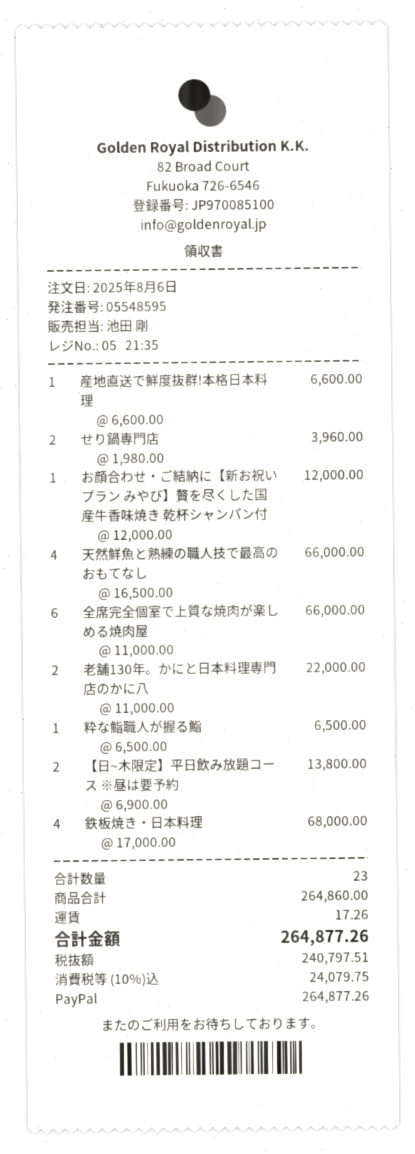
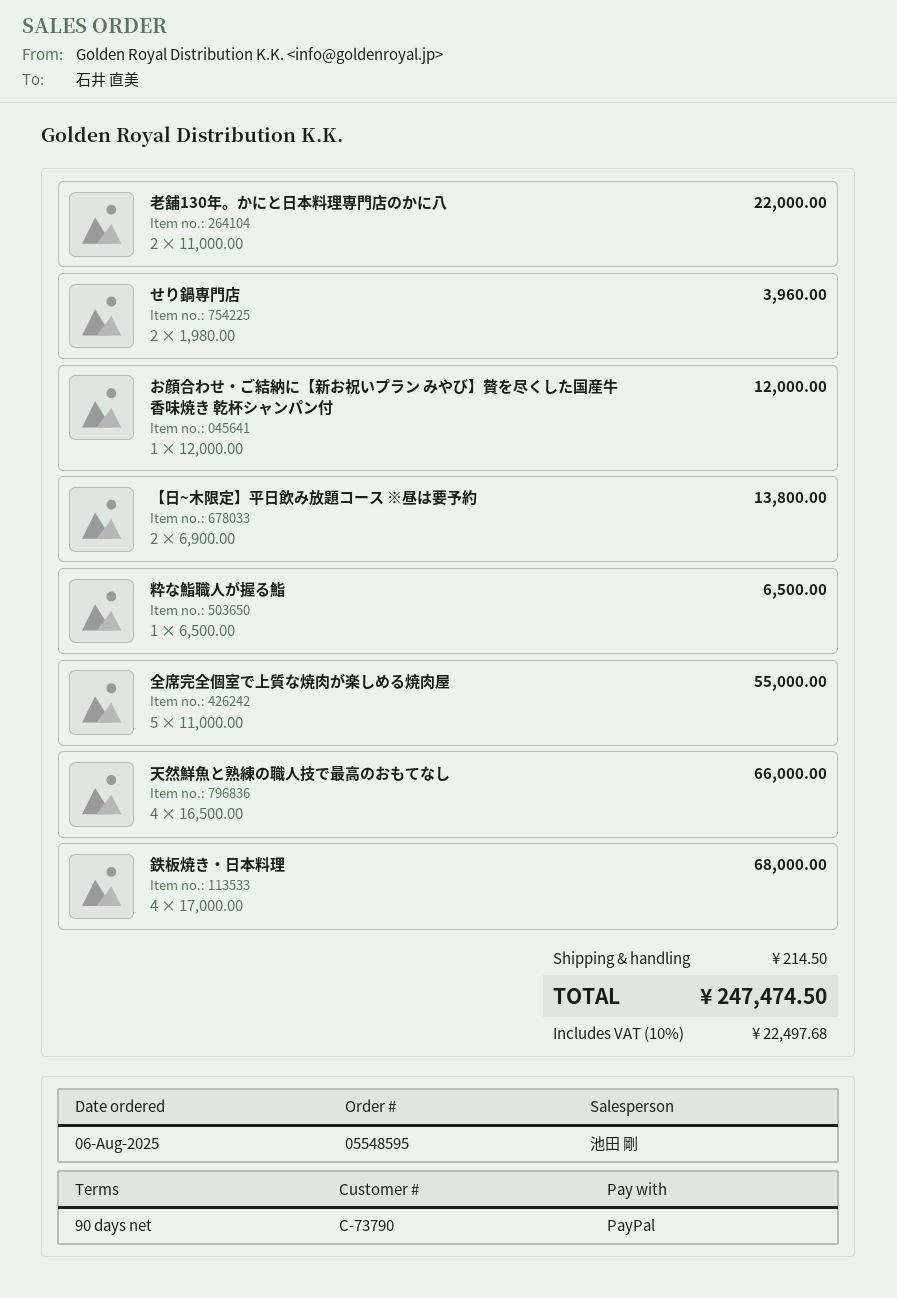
産地直送で鮮度抜群!本格日本料理: 1 x 6600.00 = 6600.00 -> none
全席完全個室で上質な焼肉が楽しめる焼肉屋: 6 x 11000.00 = 66000.00 -> 5 x 11000.00 = 55000.00
shipping: 17.26 -> 214.50
tax: 10% = 24079.75 -> 10% = 22497.68
total: 264877.26 -> 247474.50

